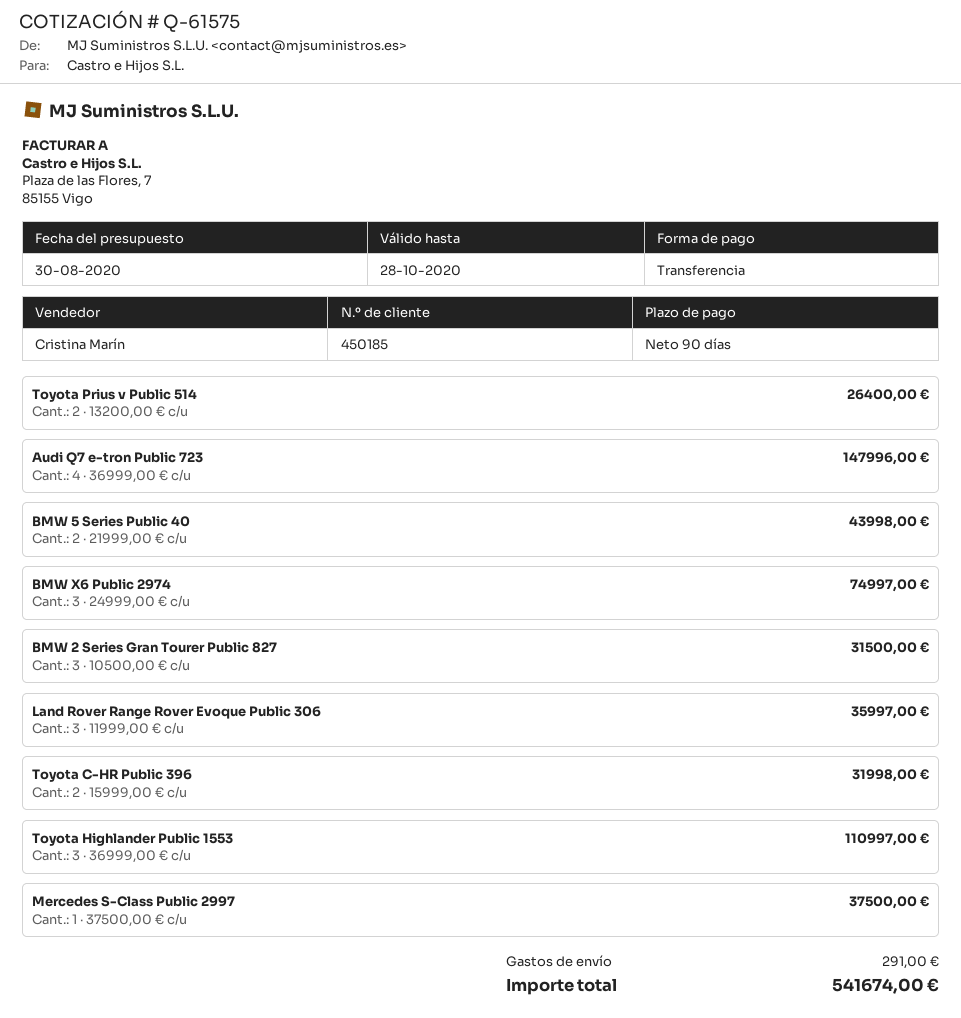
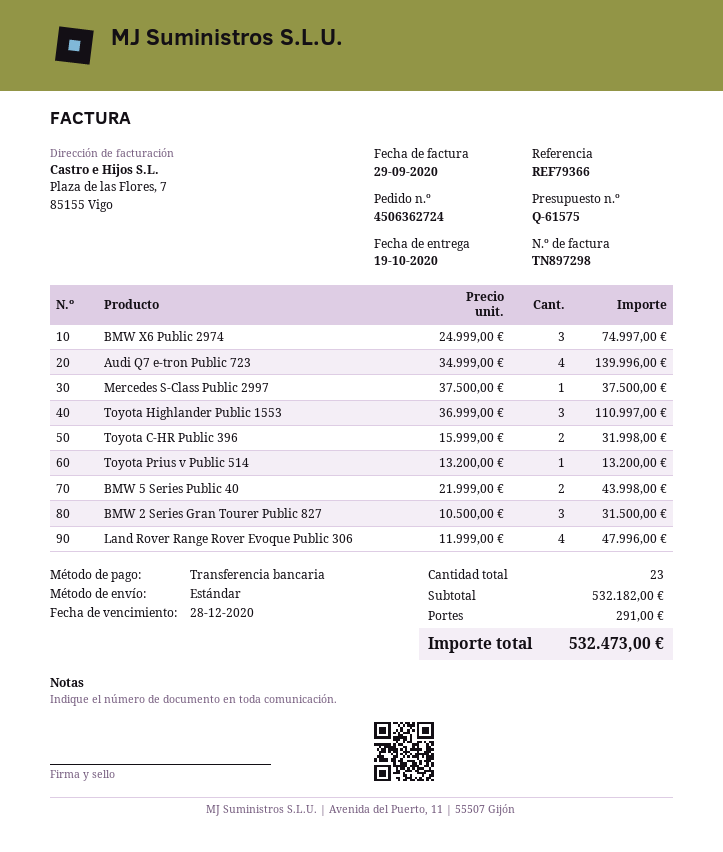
Toyota Prius v Public 514: 2 x 13200.00 = 26400.00 -> 1 x 13200.00 = 13200.00
Audi Q7 e-tron Public 723: 4 x 36999.00 = 147996.00 -> 4 x 34999.00 = 139996.00
Land Rover Range Rover Evoque Public 306: 3 x 11999.00 = 35997.00 -> 4 x 11999.00 = 47996.00
total: 541674.00 -> 532473.00

